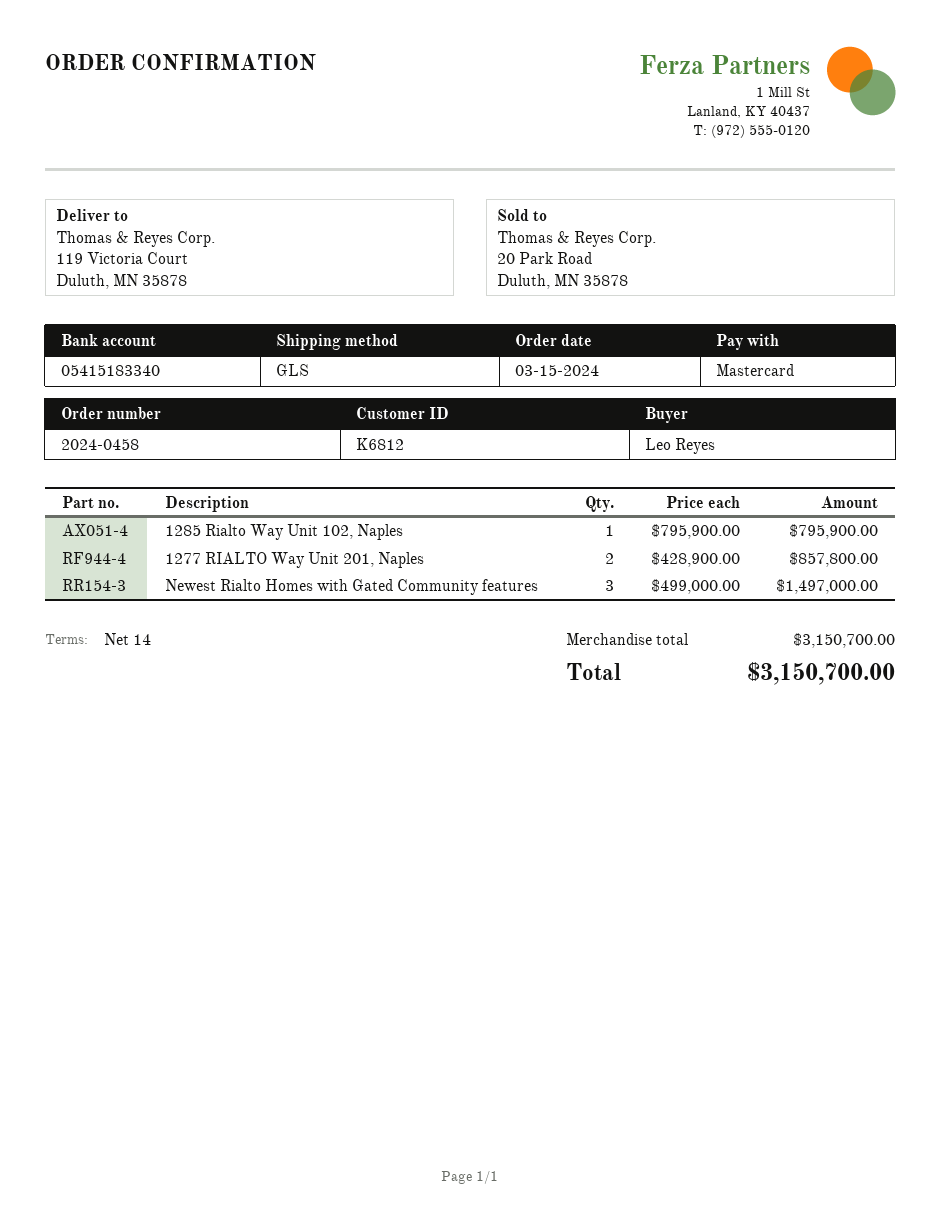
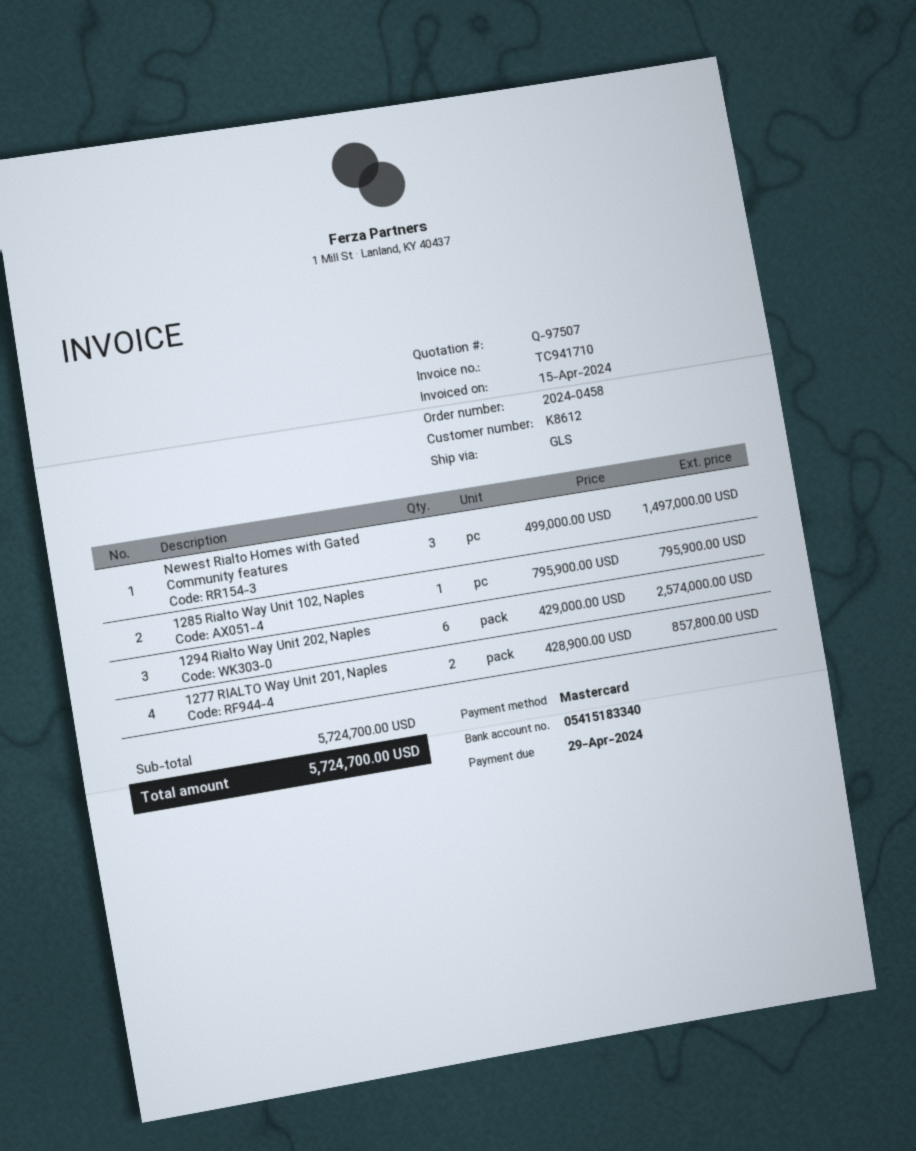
customer number: K6812 -> K8612
1294 Rialto Way Unit 202, Naples: none -> 6 x 429000.00 = 2574000.00
subtotal: 3150700.00 -> 5724700.00
total: 3150700.00 -> 5724700.00

